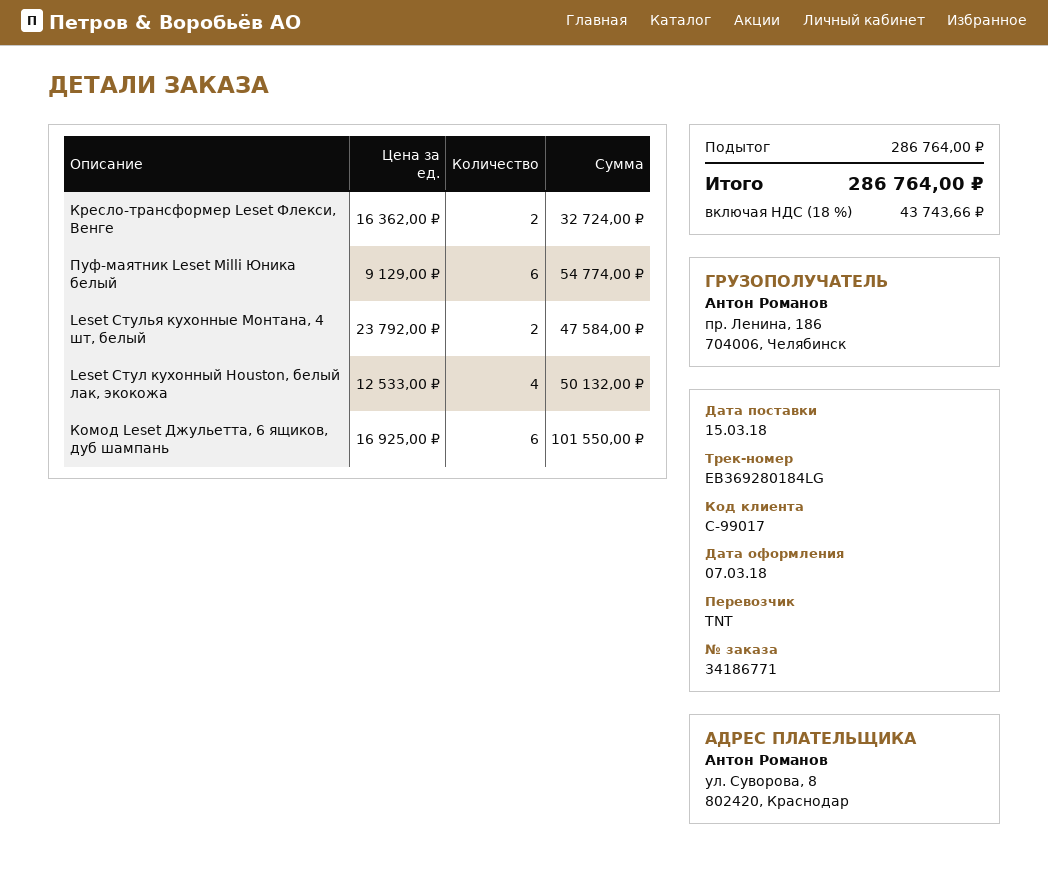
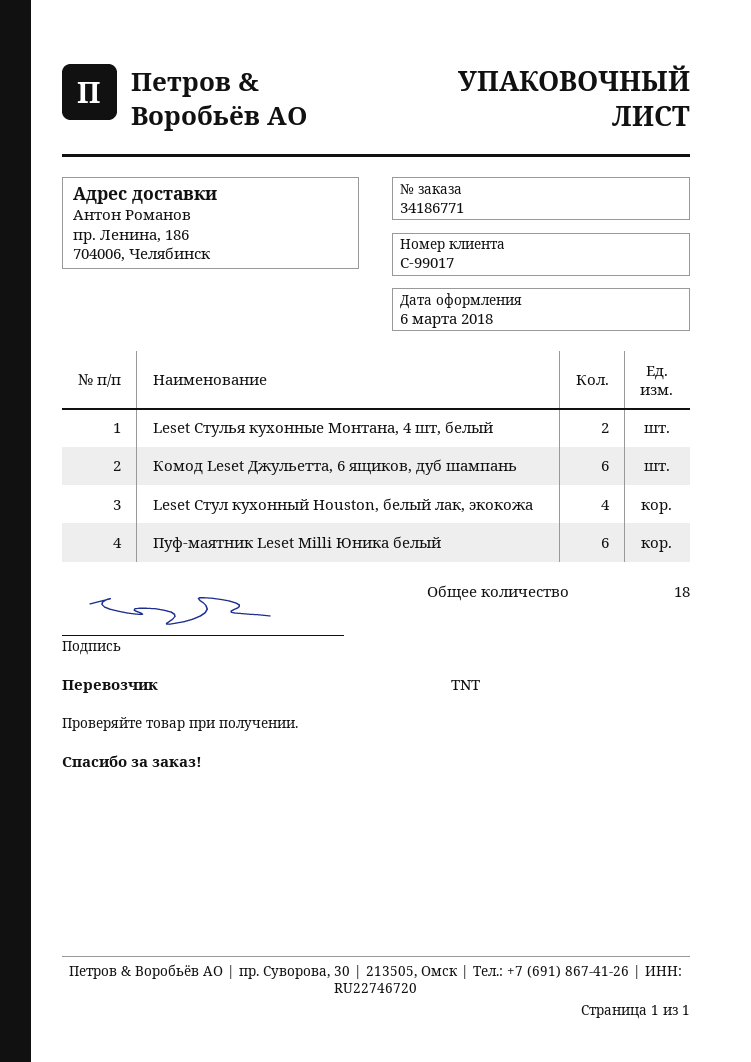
order date: 2018-03-07 -> 2018-03-06
Кресло-трансформер Leset Флекси, Венге: 2 -> none

